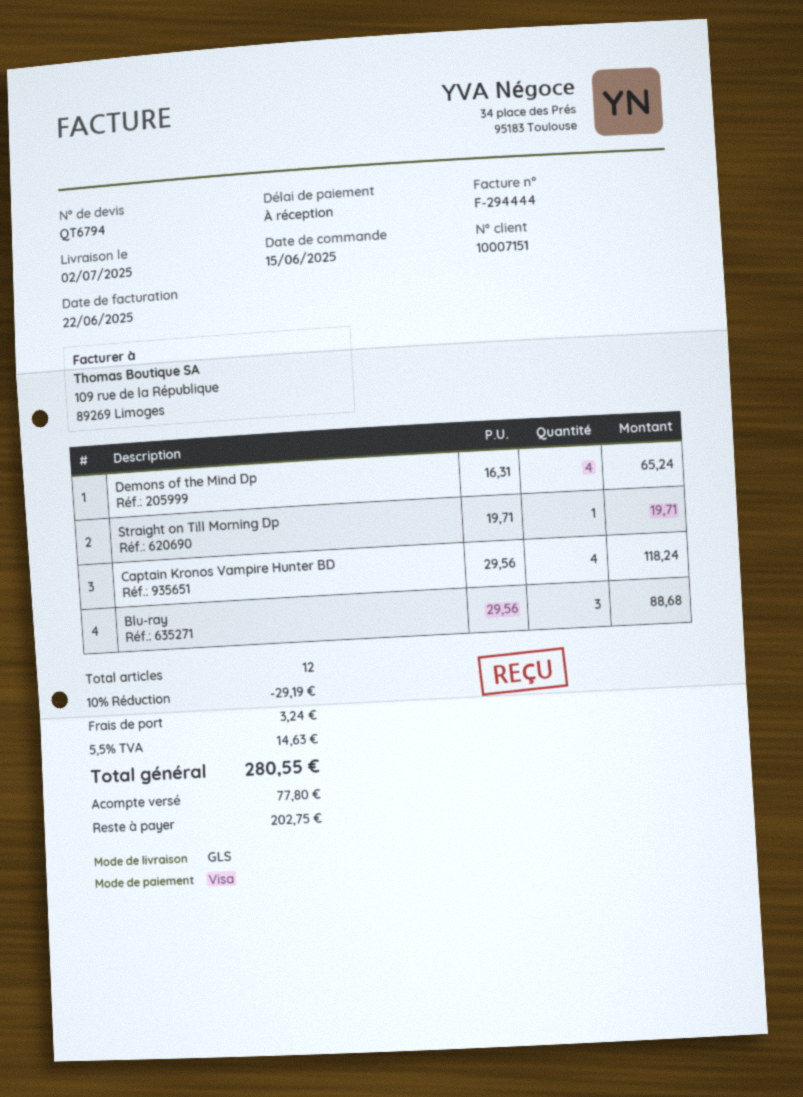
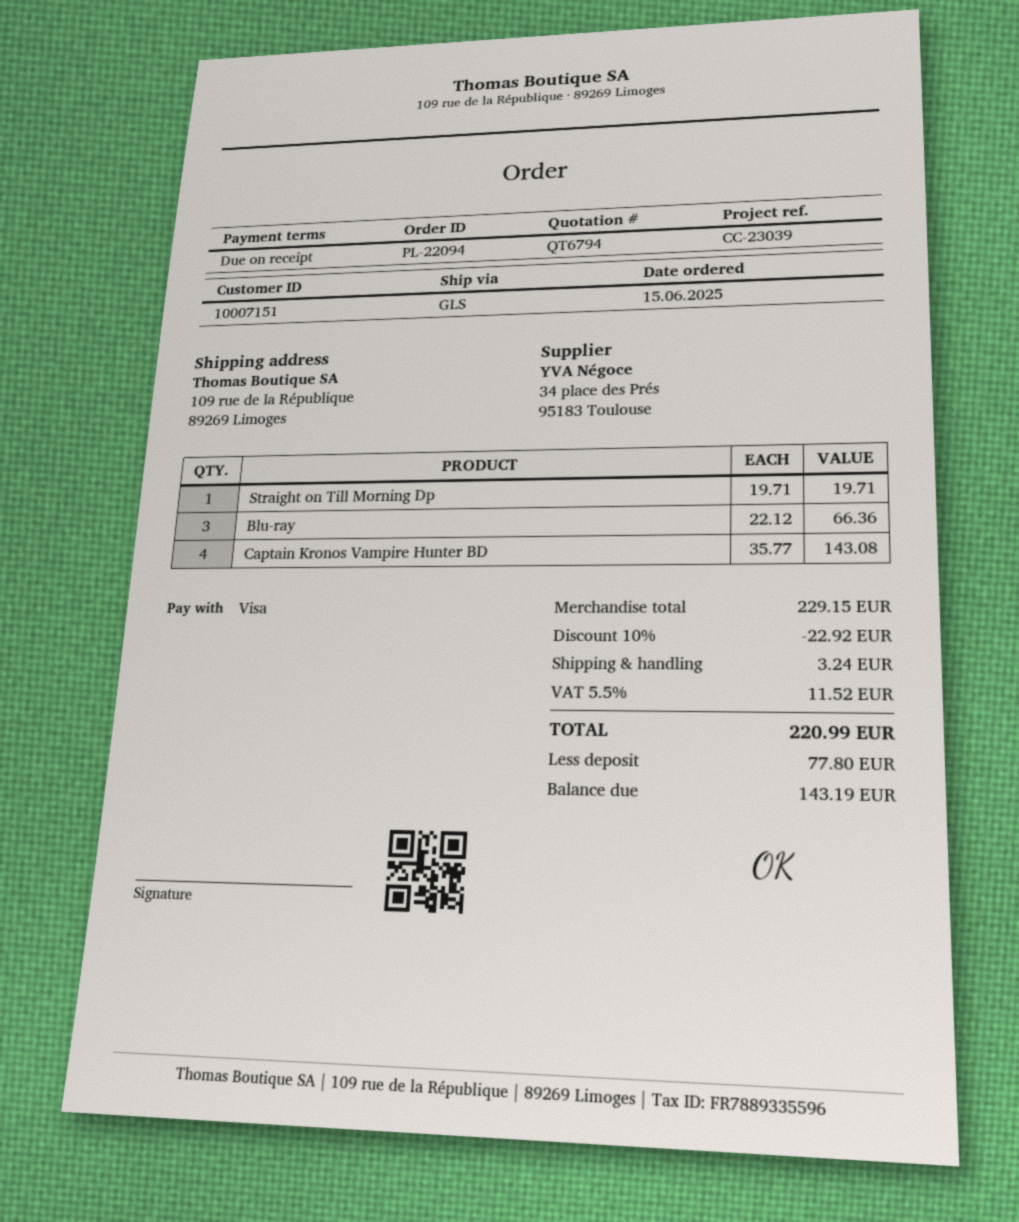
Demons of the Mind Dp: 4 x 16.31 = 65.24 -> none
Captain Kronos Vampire Hunter BD: 4 x 29.56 = 118.24 -> 4 x 35.77 = 143.08
Blu-ray: 3 x 29.56 = 88.68 -> 3 x 22.12 = 66.36
discount: 10% = 29.19 -> 10% = 22.92
tax: 5.5% = 14.63 -> 5.5% = 11.52
total: 280.55 -> 220.99
balance: 202.75 -> 143.19

